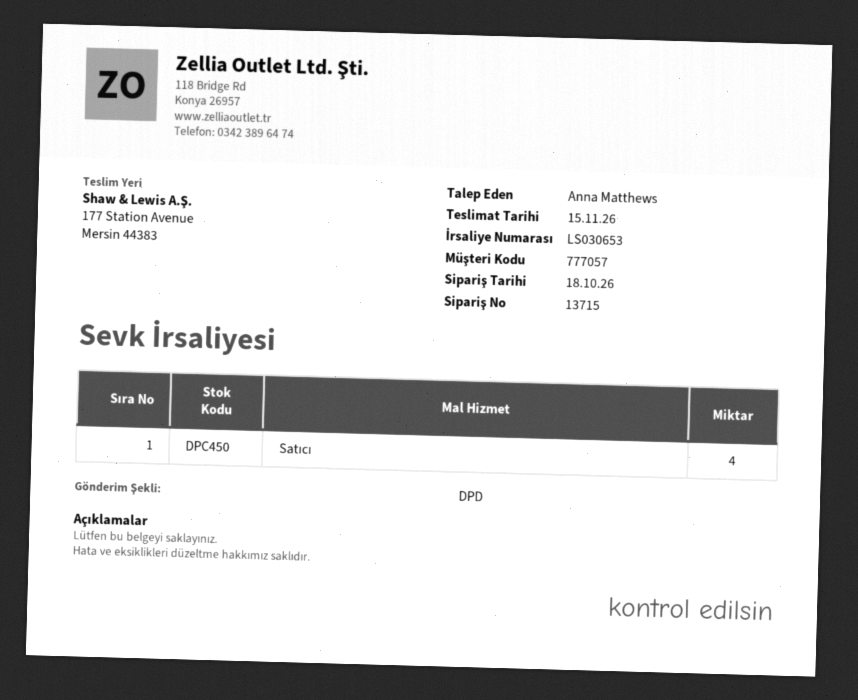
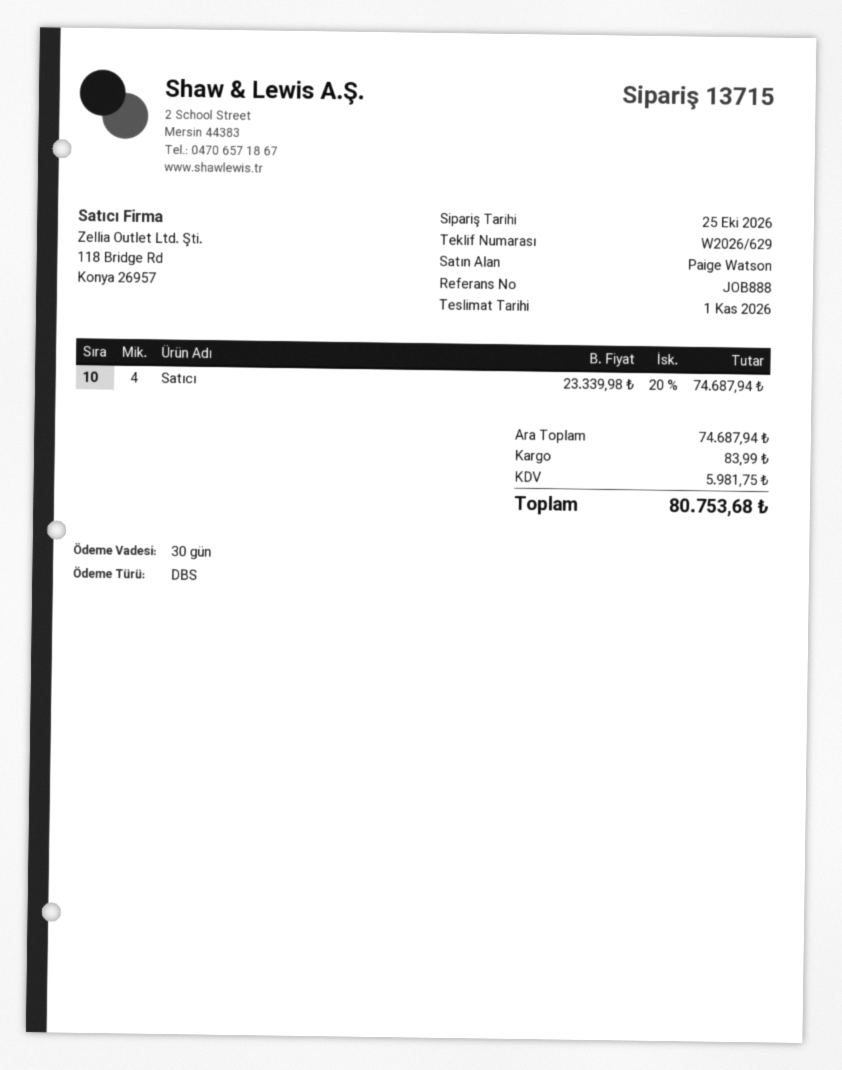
order date: 2026-10-18 -> 2026-10-25
delivery date: 2026-11-15 -> 2026-11-01
ordered by: Anna Matthews -> Paige Watson

